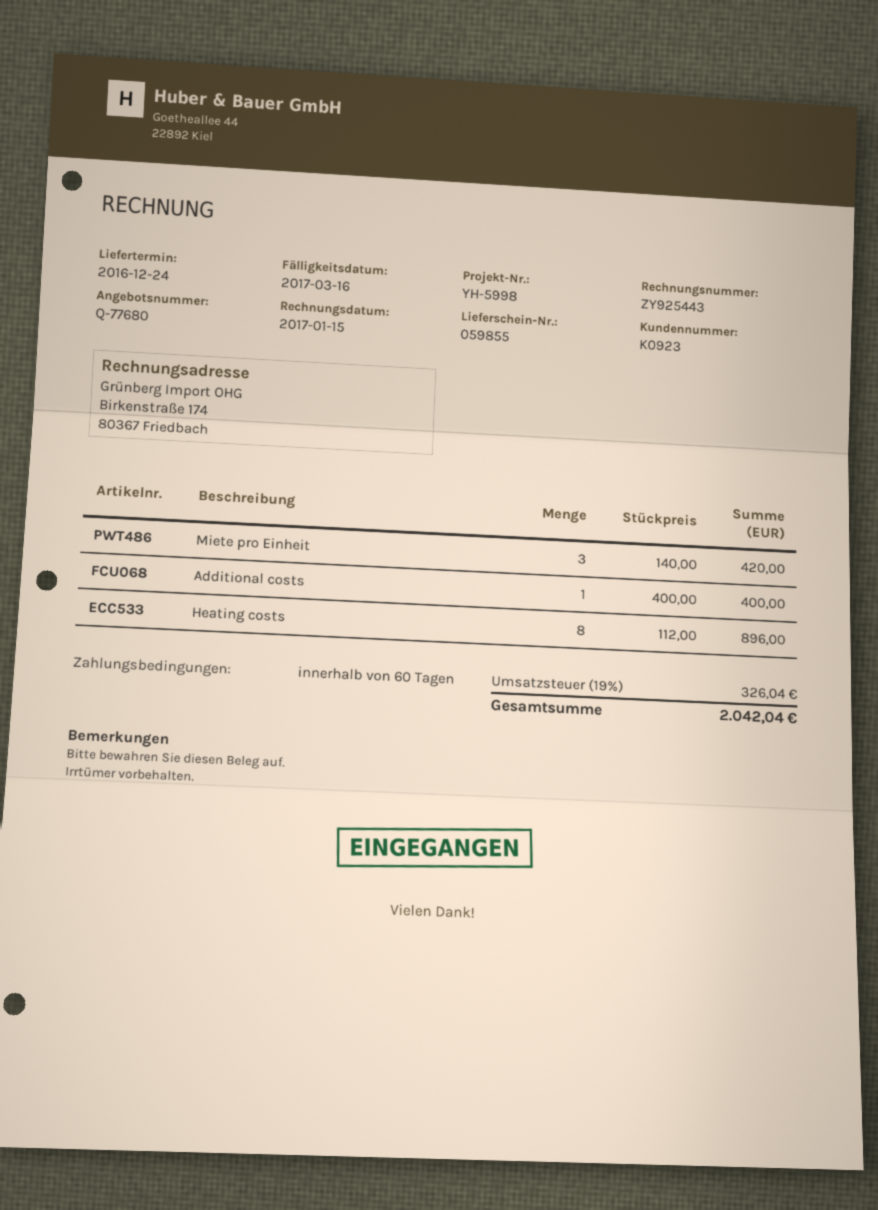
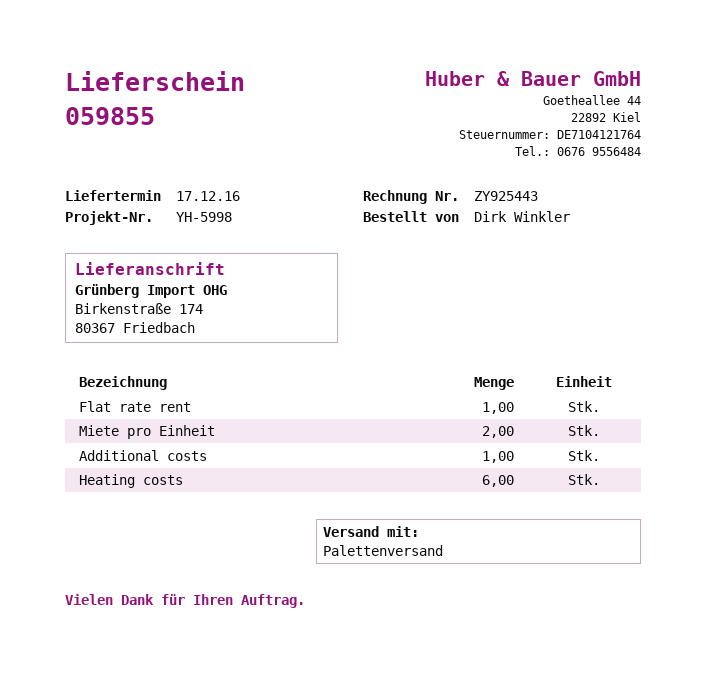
delivery date: 2016-12-24 -> 2016-12-17
Miete pro Einheit: 3 -> 2
Heating costs: 8 -> 6
Flat rate rent: none -> 1

